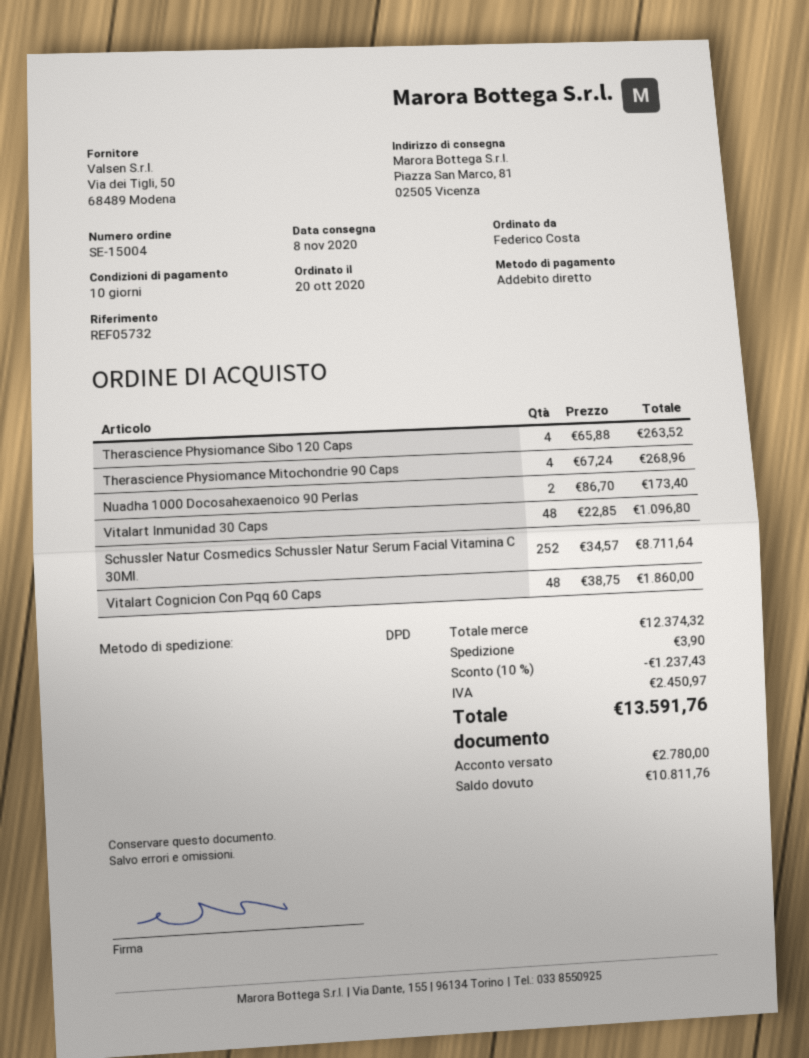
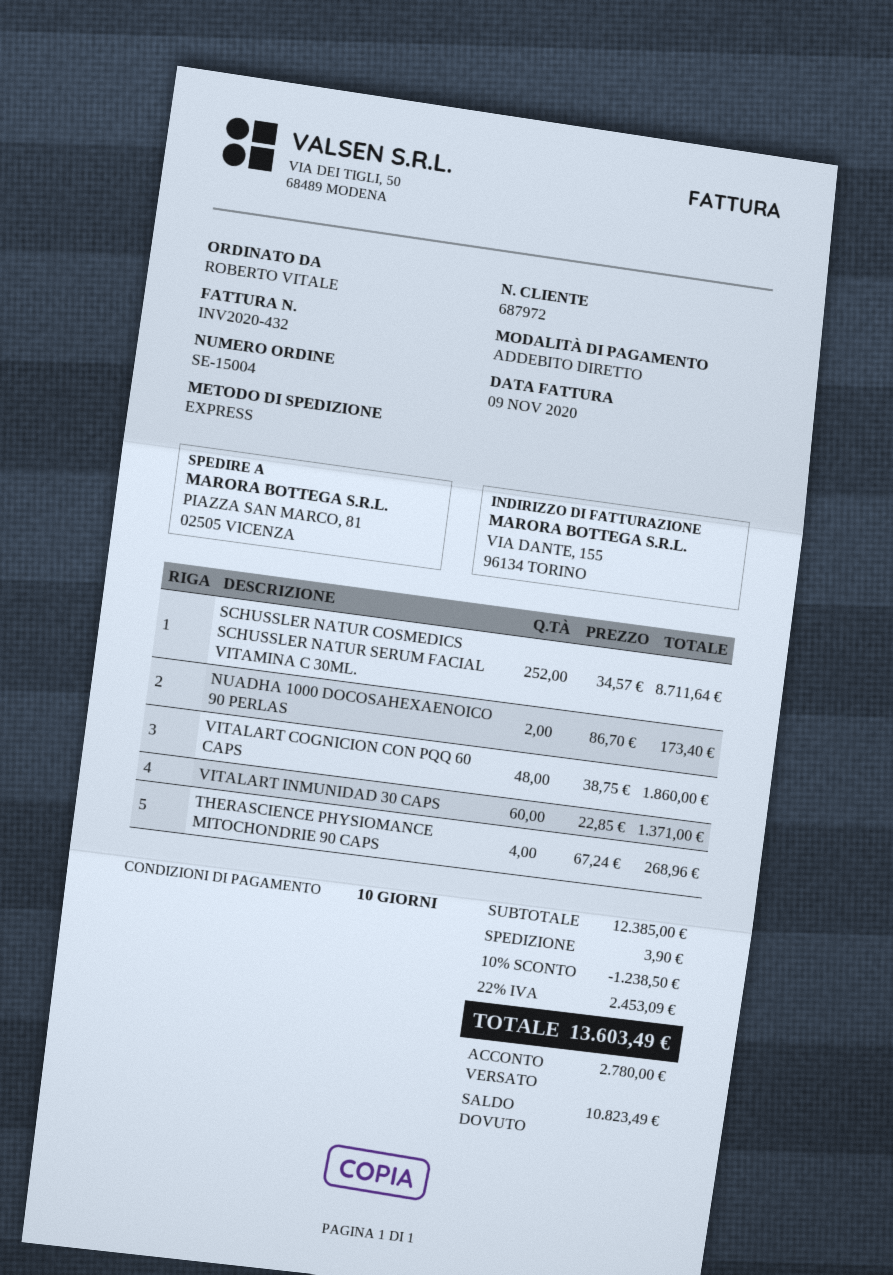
ordered by: Federico Costa -> ROBERTO VITALE
shipping method: DPD -> express
Therascience Physiomance Sibo 120 Caps: 4 x 65.88 = 263.52 -> none
Vitalart Inmunidad 30 Caps: 48 x 22.85 = 1096.80 -> 60 x 22.85 = 1371.00
subtotal: 12374.32 -> 12385.00
discount: 10% = 1237.43 -> 10% = 1238.50
tax: 2450.97 -> 2453.09
total: 13591.76 -> 13603.49
balance: 10811.76 -> 10823.49

